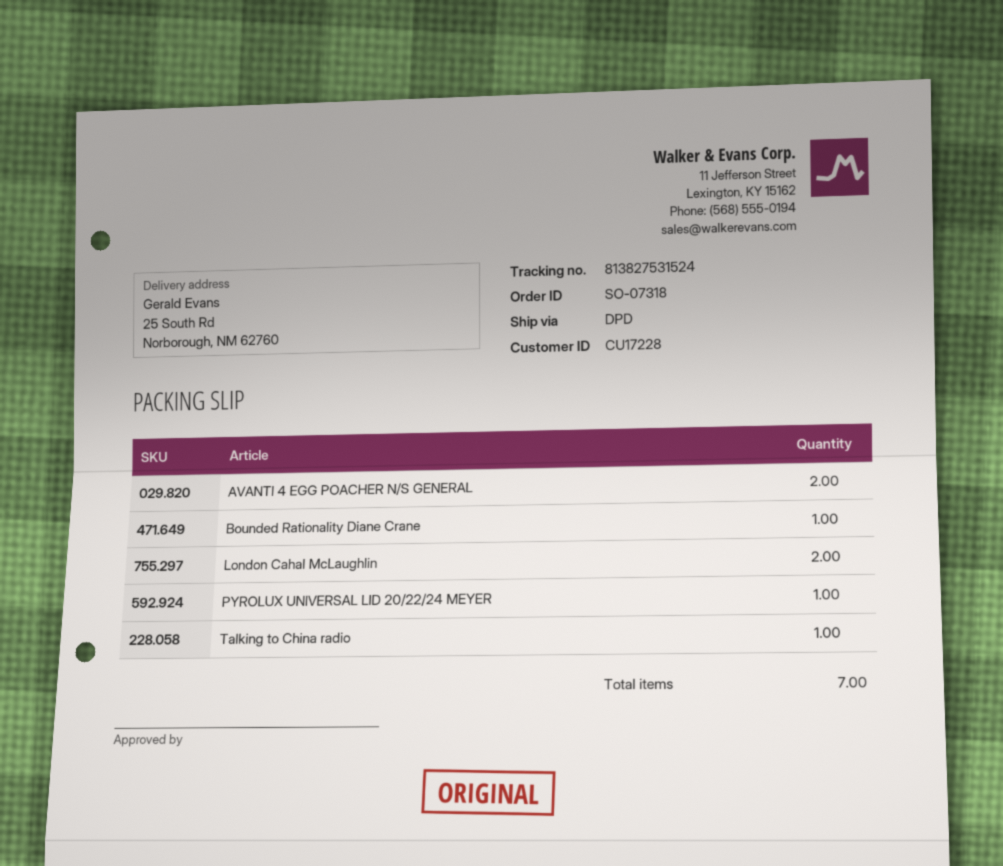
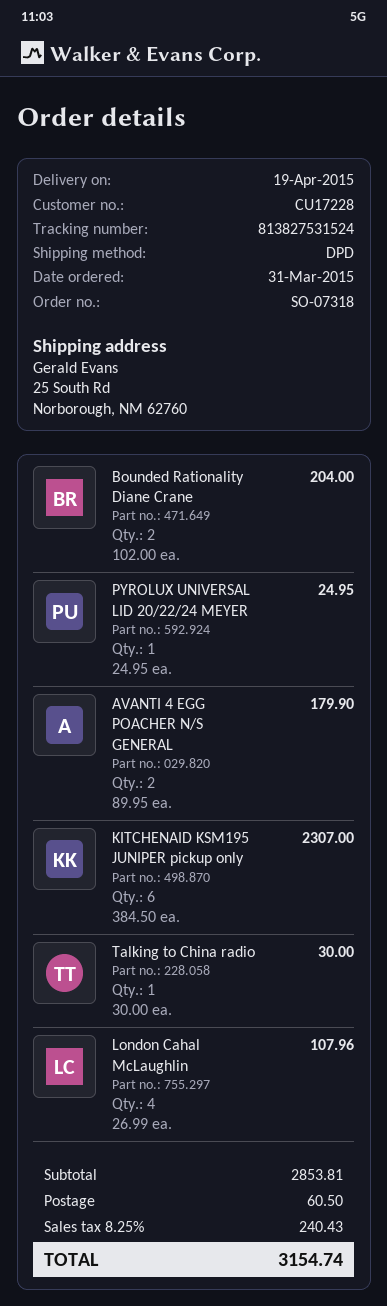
Bounded Rationality Diane Crane: 1 -> 2
London Cahal McLaughlin: 2 -> 4
KITCHENAID KSM195 JUNIPER pickup only: none -> 6

